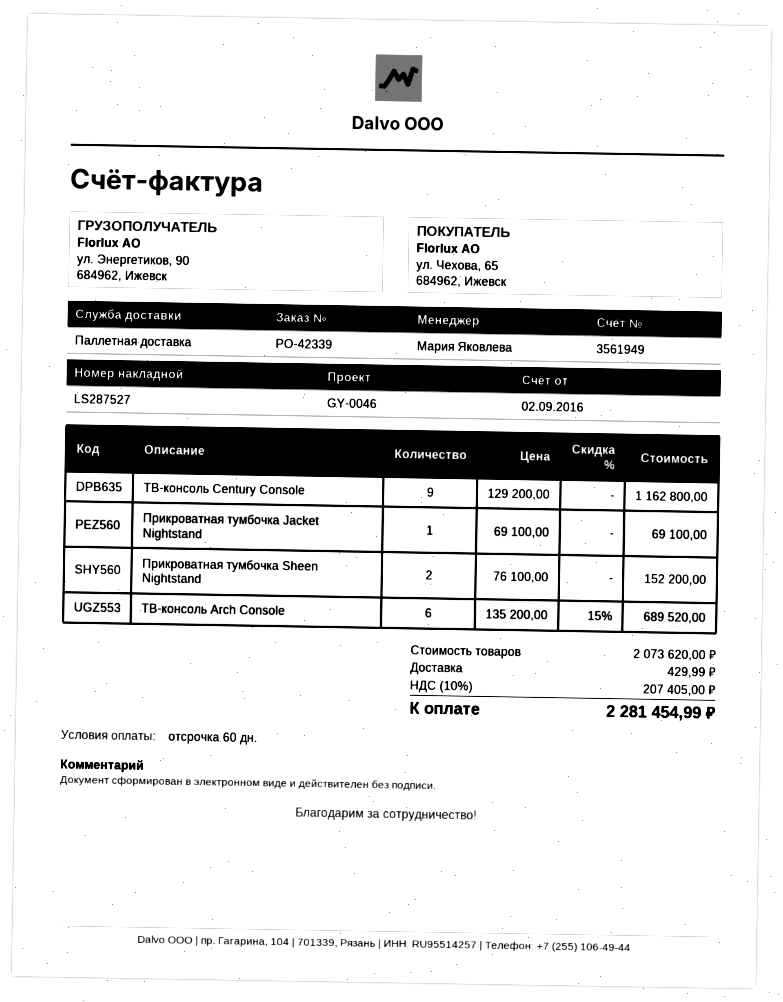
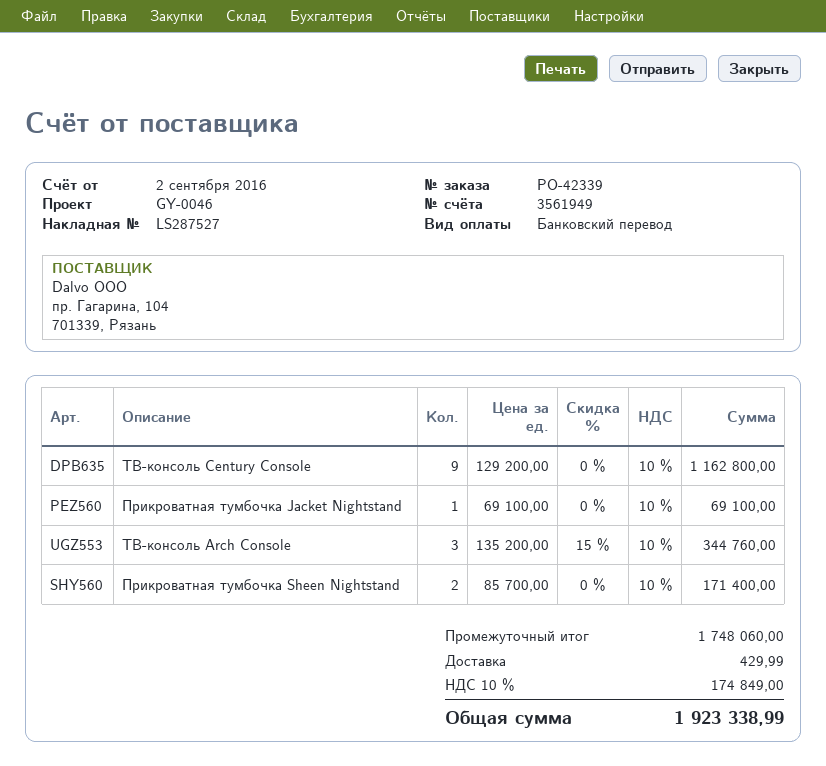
Прикроватная тумбочка Sheen Nightstand: 2 x 76100.00 = 152200.00 -> 2 x 85700.00 = 171400.00
ТВ-консоль Arch Console: 6 x 135200.00 - 15% = 689520.00 -> 3 x 135200.00 - 15% = 344760.00
subtotal: 2073620.00 -> 1748060.00
tax: 10% = 207405.00 -> 10% = 174849.00
total: 2281454.99 -> 1923338.99

